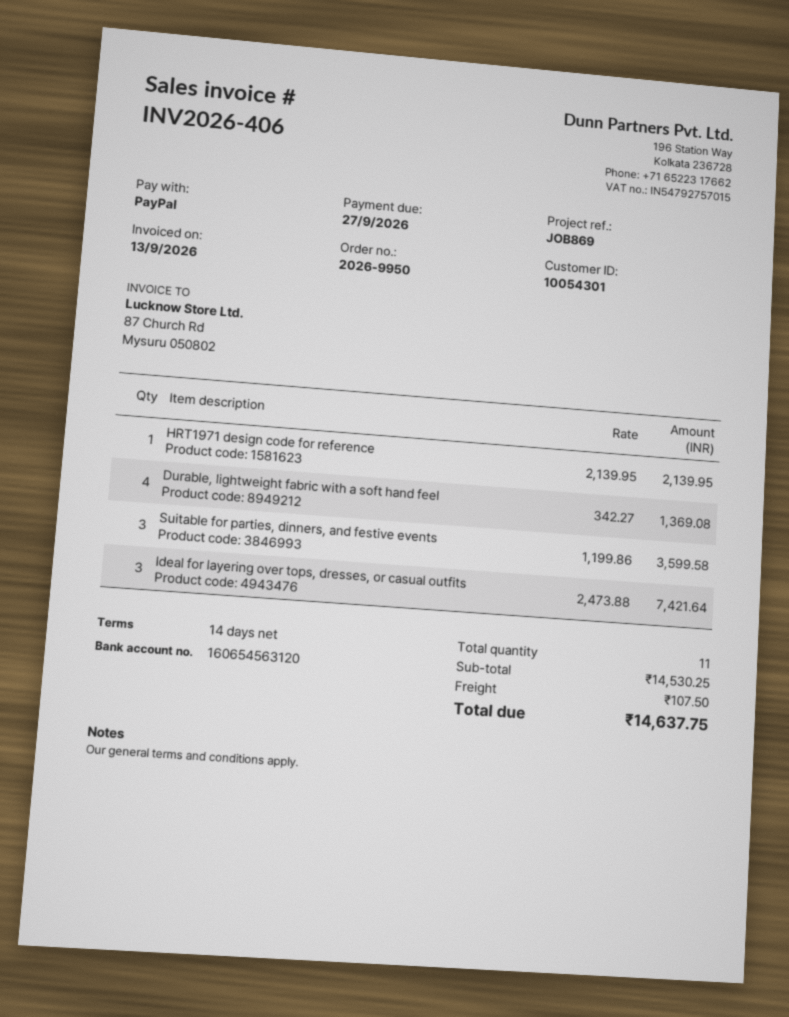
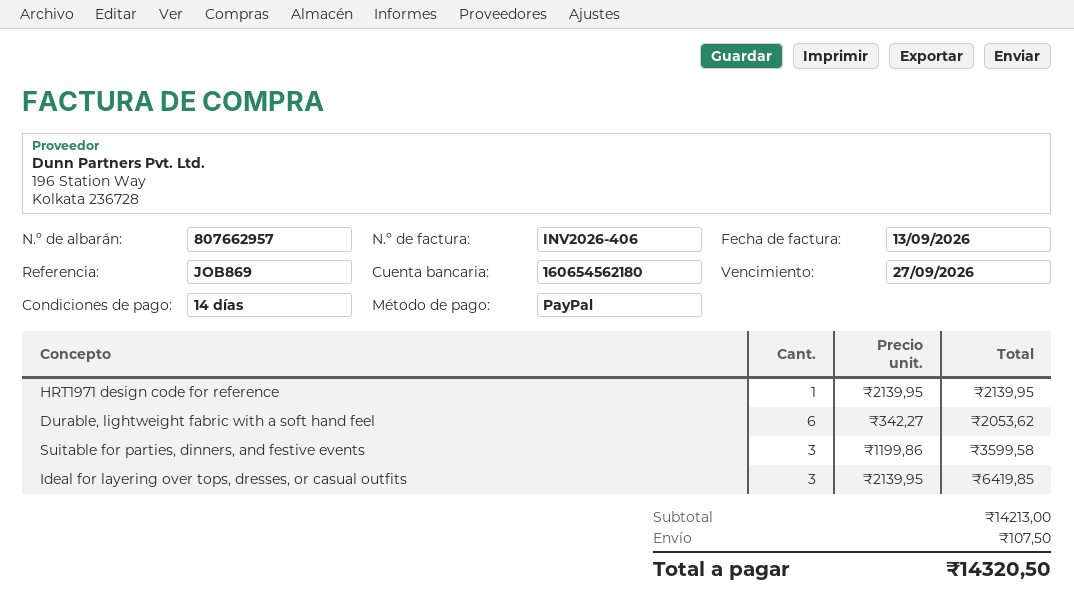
bank account: 160654563120 -> 160654562180
Durable, lightweight fabric with a soft hand feel: 4 x 342.27 = 1369.08 -> 6 x 342.27 = 2053.62
Ideal for layering over tops, dresses, or casual outfits: 3 x 2473.88 = 7421.64 -> 3 x 2139.95 = 6419.85
subtotal: 14530.25 -> 14213.00
total: 14637.75 -> 14320.50

